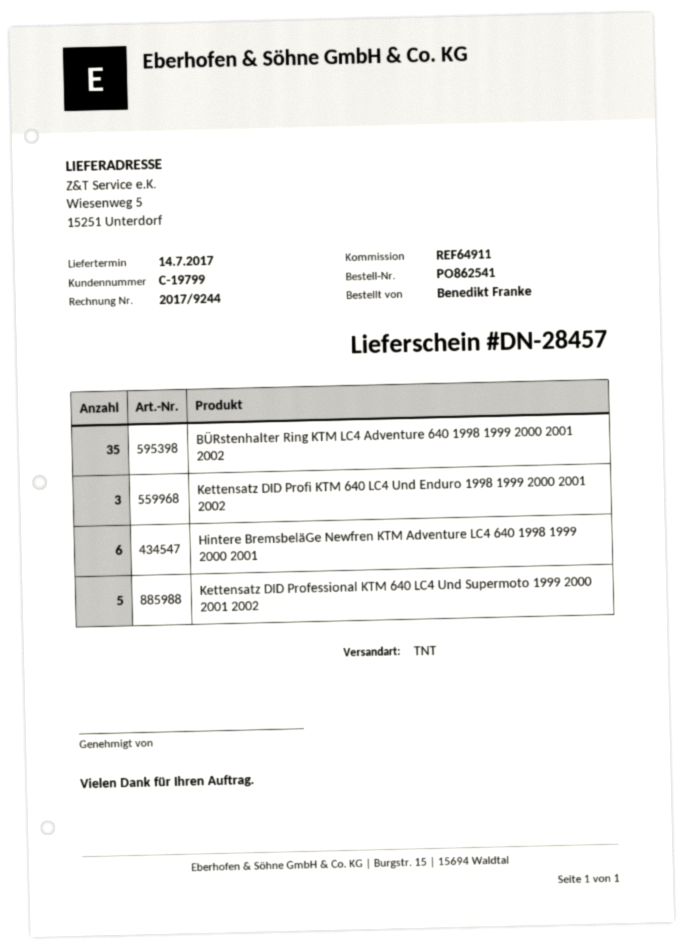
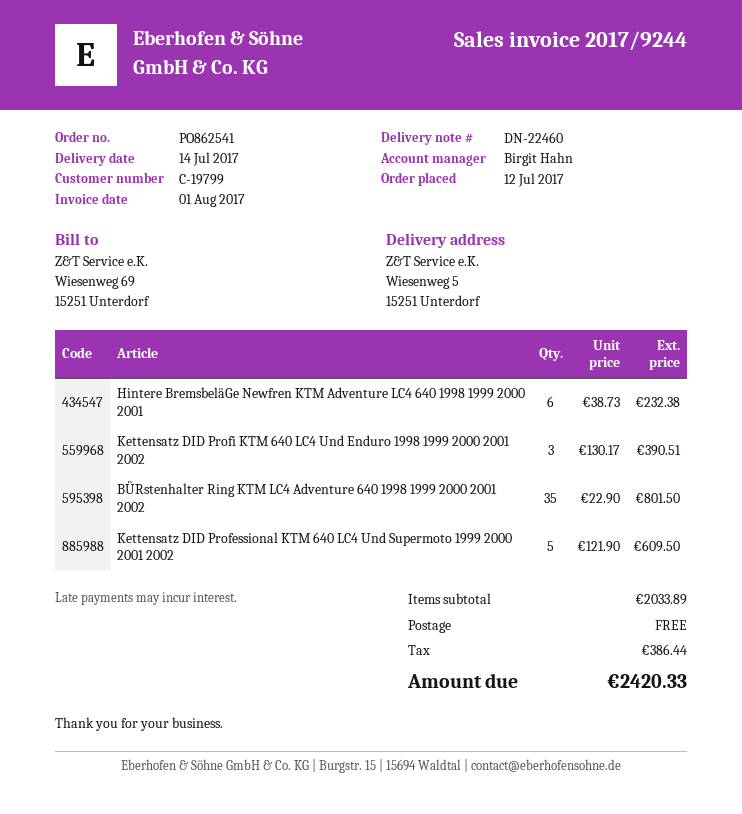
delivery note number: DN-28457 -> DN-22460

